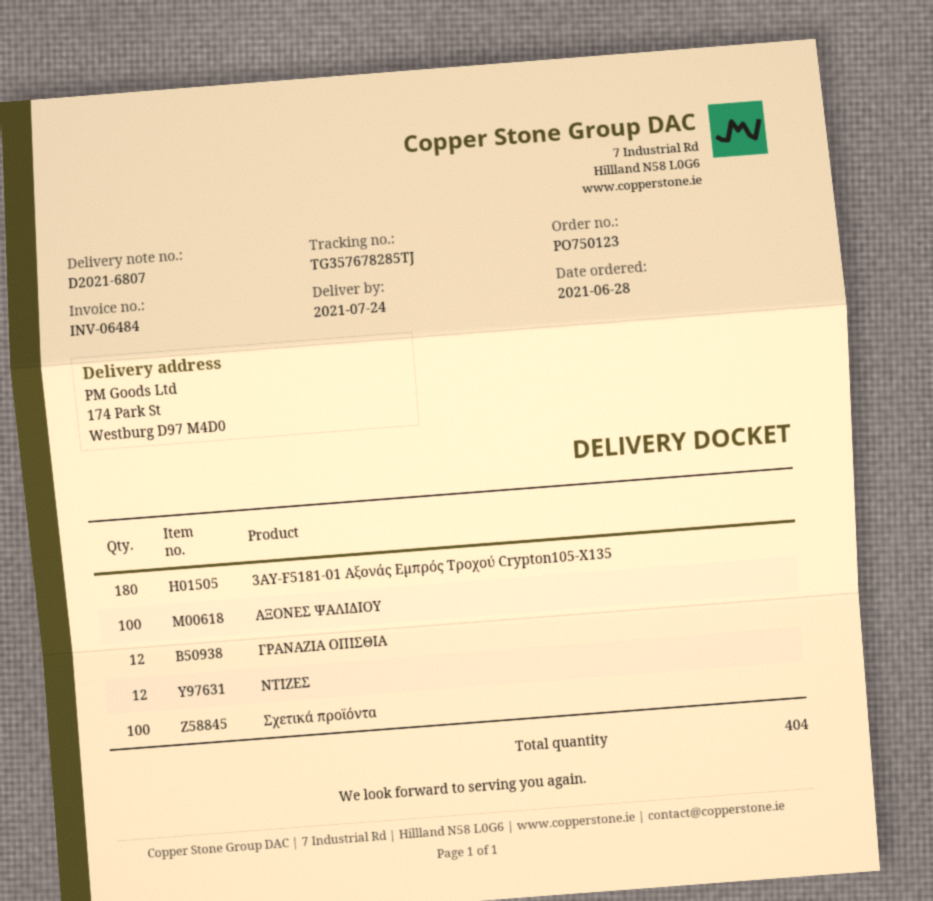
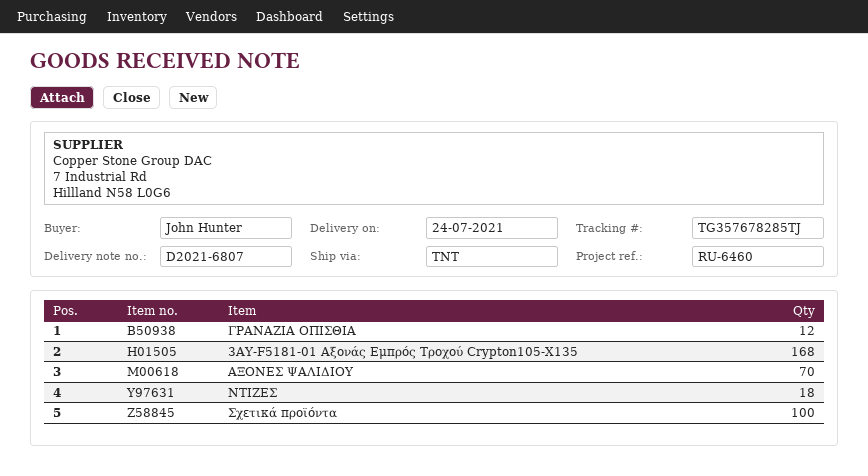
3AY-F5181-01 Αξονάς Εμπρός Τροχού Crypton105-X135: 180 -> 168
ΑΞΟΝΕΣ ΨΑΛΙΔΙΟΥ: 100 -> 70
ΝΤΙΖΕΣ: 12 -> 18

